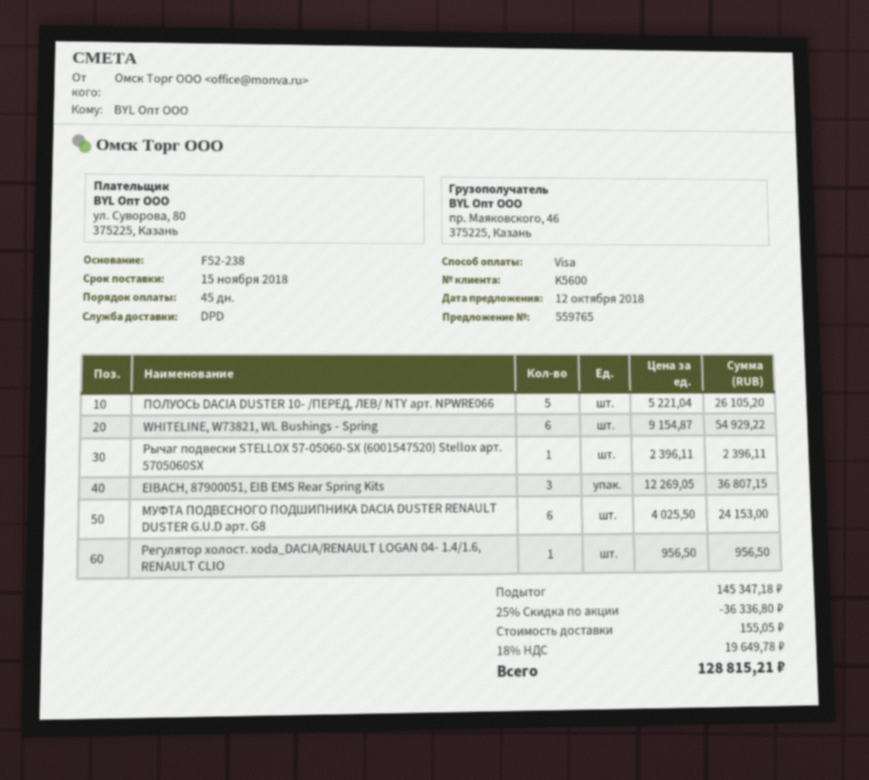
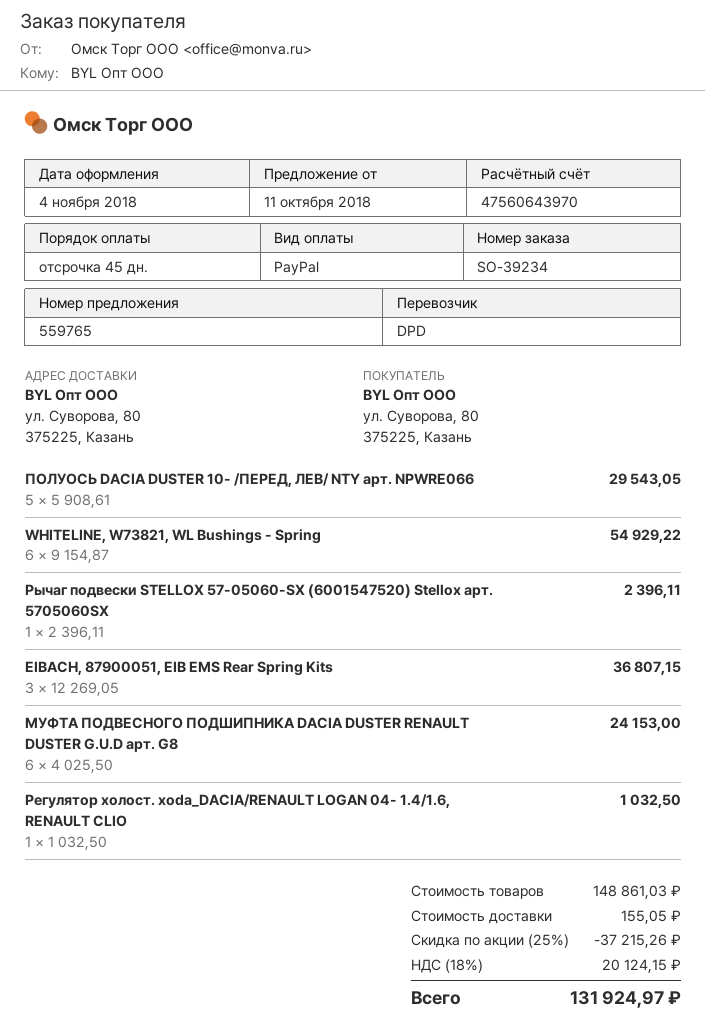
quote date: 2018-10-12 -> 2018-10-11
payment method: Visa -> PayPal
ship to: пр. Маяковского, 46, 375225, Казань -> ул. Суворова, 80, 375225, Казань
ПОЛУОСЬ DACIA DUSTER 10- /ПЕРЕД, ЛЕВ/ NTY арт. NPWRE066: 5 x 5221.04 = 26105.20 -> 5 x 5908.61 = 29543.05
Регулятор холост. хoda_DACIA/RENAULT LOGAN 04- 1.4/1.6, RENAULT CLIO: 1 x 956.50 = 956.50 -> 1 x 1032.50 = 1032.50
subtotal: 145347.18 -> 148861.03
discount: 25% = 36336.80 -> 25% = 37215.26
tax: 18% = 19649.78 -> 18% = 20124.15
total: 128815.21 -> 131924.97

